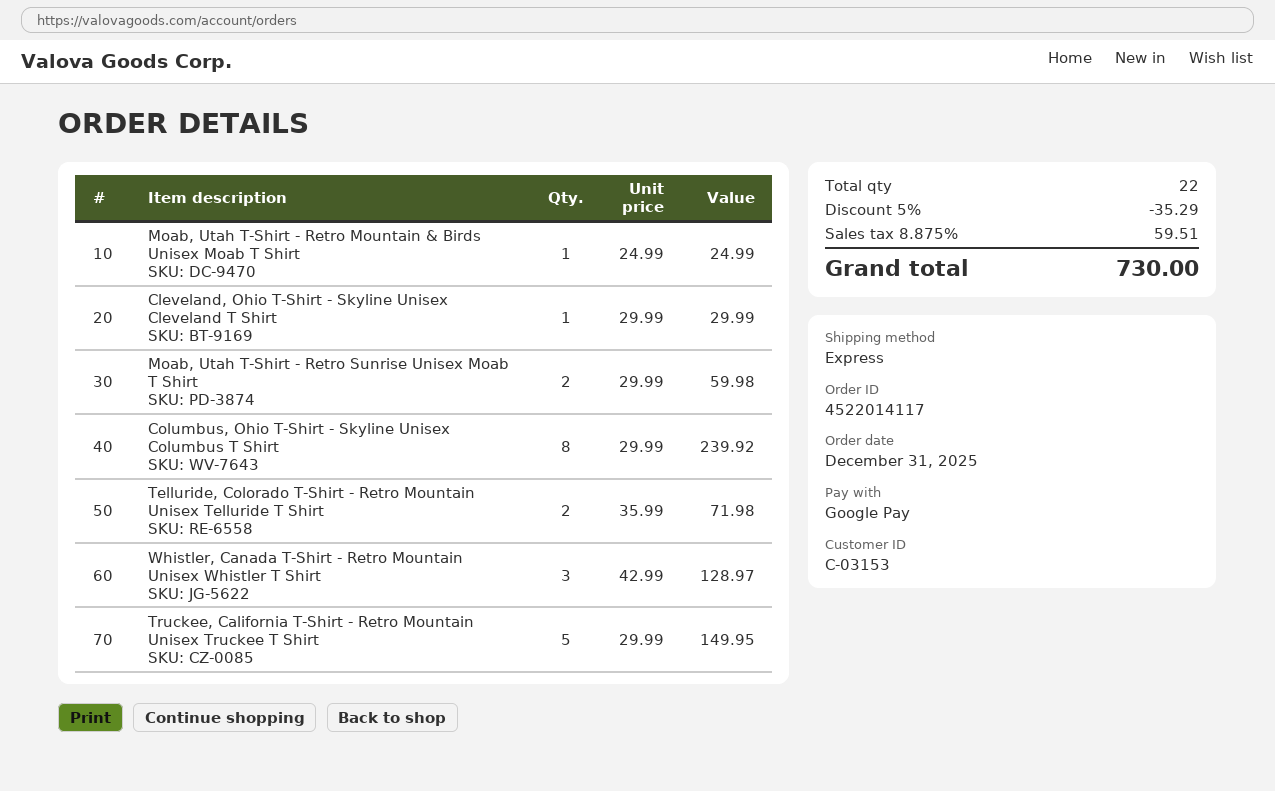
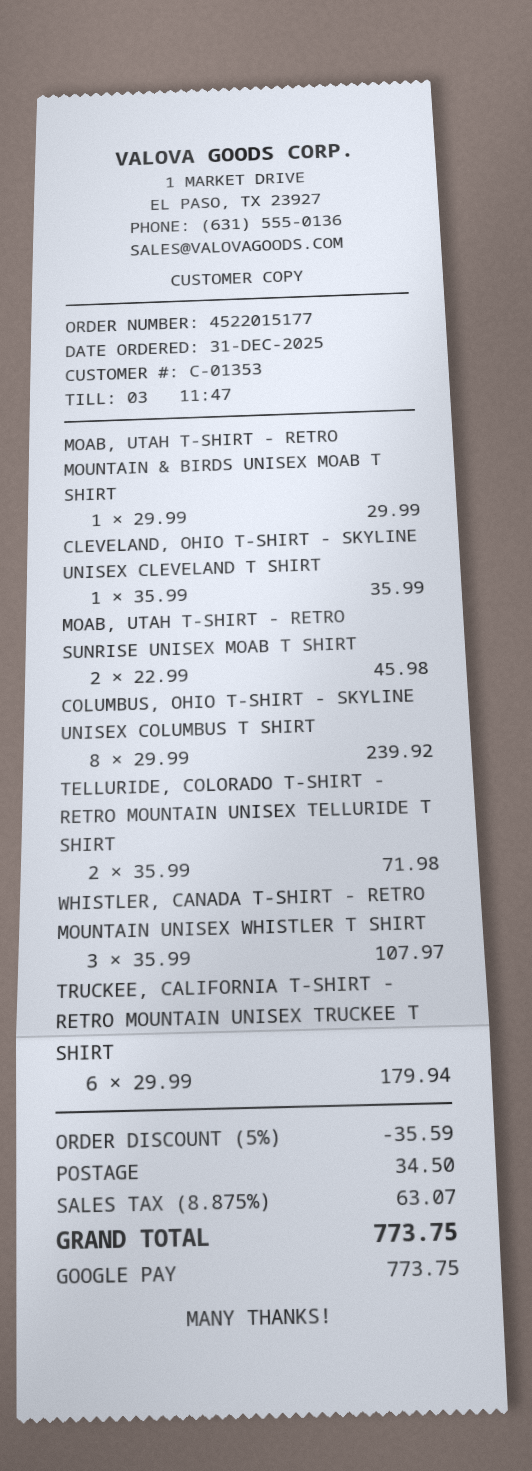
order number: 4522014117 -> 4522015177
customer number: C-03153 -> C-01353
Moab, Utah T-Shirt - Retro Mountain & Birds Unisex Moab T Shirt: 1 x 24.99 = 24.99 -> 1 x 29.99 = 29.99
Cleveland, Ohio T-Shirt - Skyline Unisex Cleveland T Shirt: 1 x 29.99 = 29.99 -> 1 x 35.99 = 35.99
Moab, Utah T-Shirt - Retro Sunrise Unisex Moab T Shirt: 2 x 29.99 = 59.98 -> 2 x 22.99 = 45.98
Whistler, Canada T-Shirt - Retro Mountain Unisex Whistler T Shirt: 3 x 42.99 = 128.97 -> 3 x 35.99 = 107.97
Truckee, California T-Shirt - Retro Mountain Unisex Truckee T Shirt: 5 x 29.99 = 149.95 -> 6 x 29.99 = 179.94
discount: 5% = 35.29 -> 5% = 35.59
shipping: none -> 34.50
tax: 8.875% = 59.51 -> 8.875% = 63.07
total: 730.00 -> 773.75

